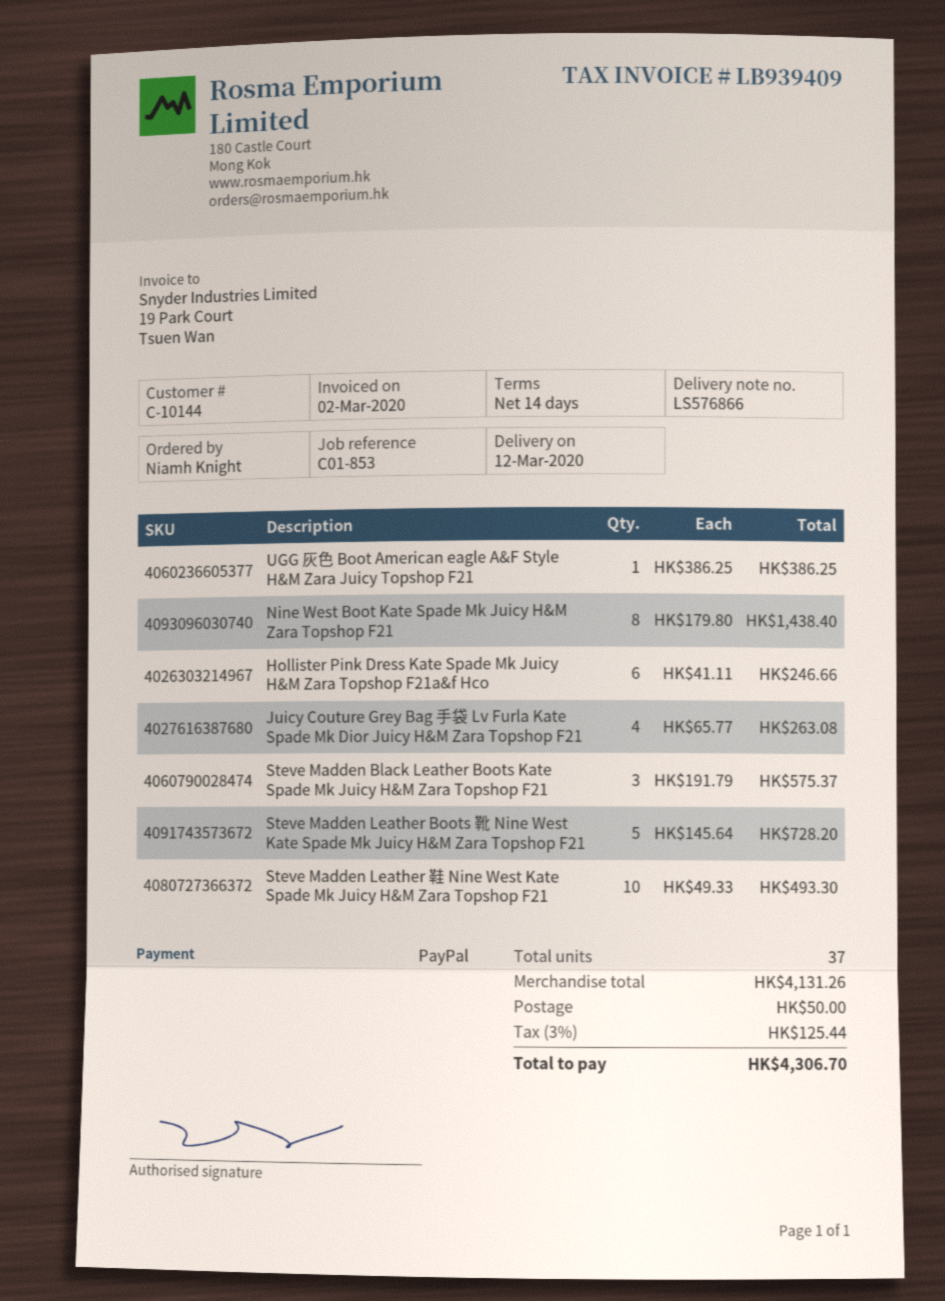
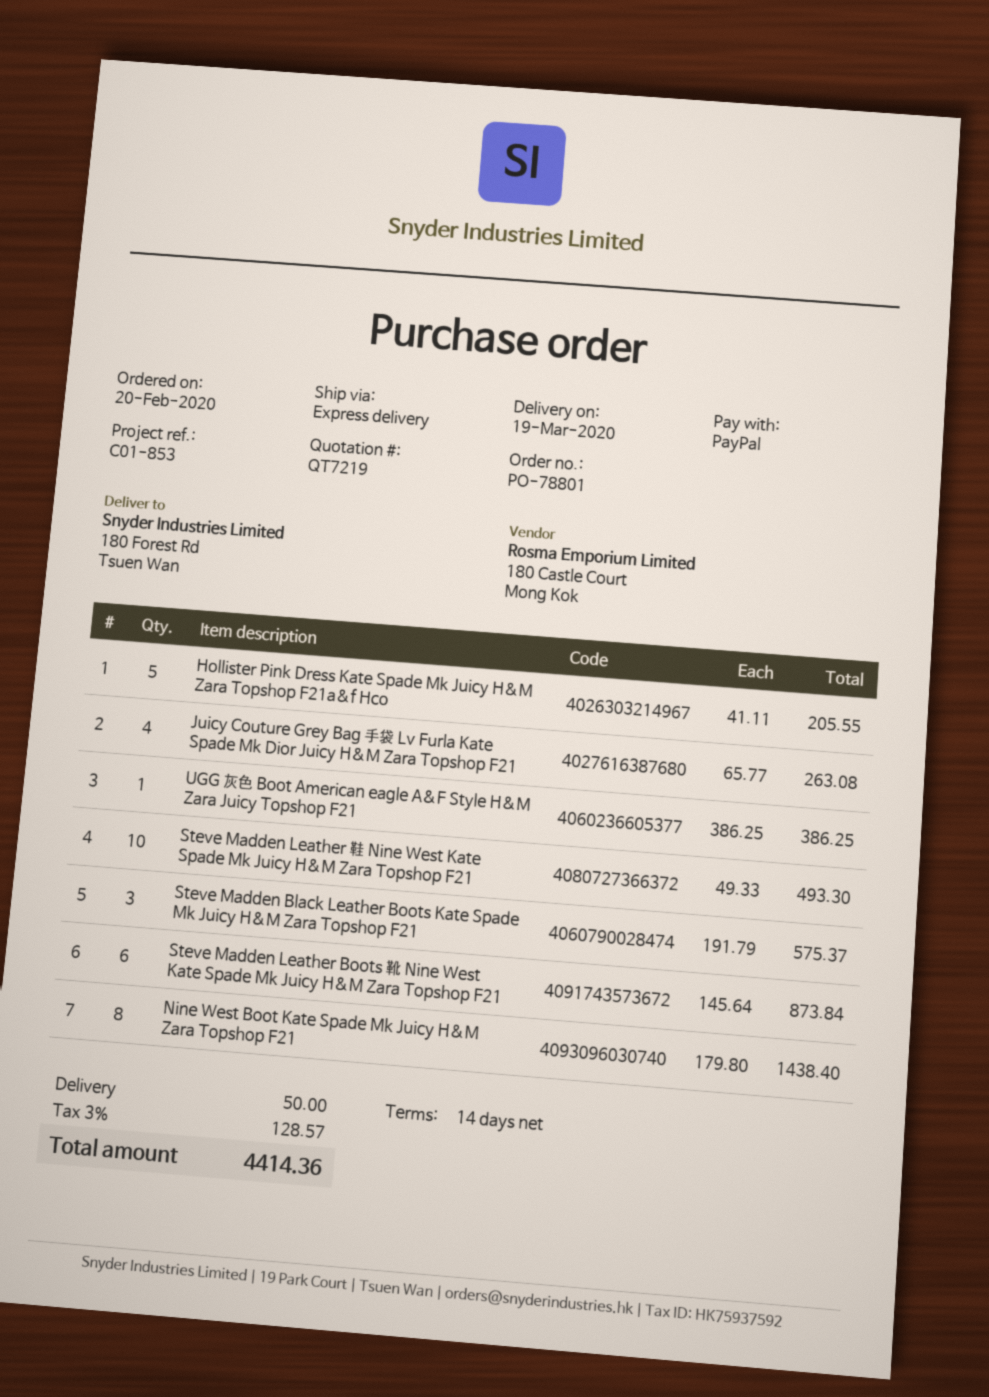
delivery date: 2020-03-12 -> 2020-03-19
Hollister Pink Dress Kate Spade Mk Juicy H&M Zara Topshop F21a&f Hco: 6 x 41.11 = 246.66 -> 5 x 41.11 = 205.55
Steve Madden Leather Boots 靴 Nine West Kate Spade Mk Juicy H&M Zara Topshop F21: 5 x 145.64 = 728.20 -> 6 x 145.64 = 873.84
tax: 3% = 125.44 -> 3% = 128.57
total: 4306.70 -> 4414.36

